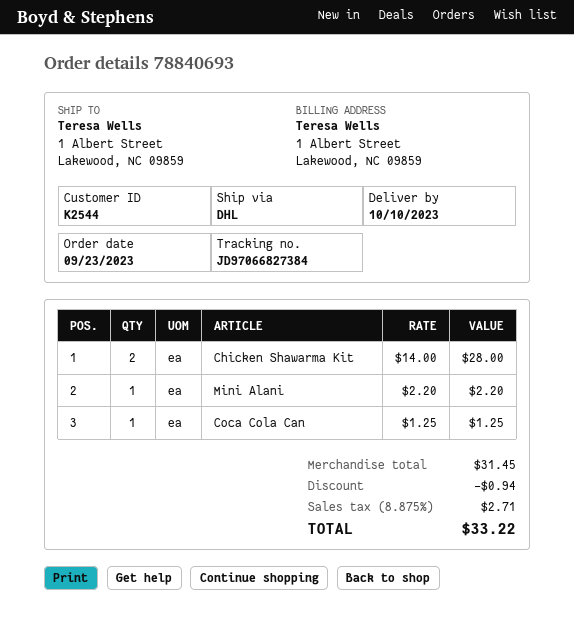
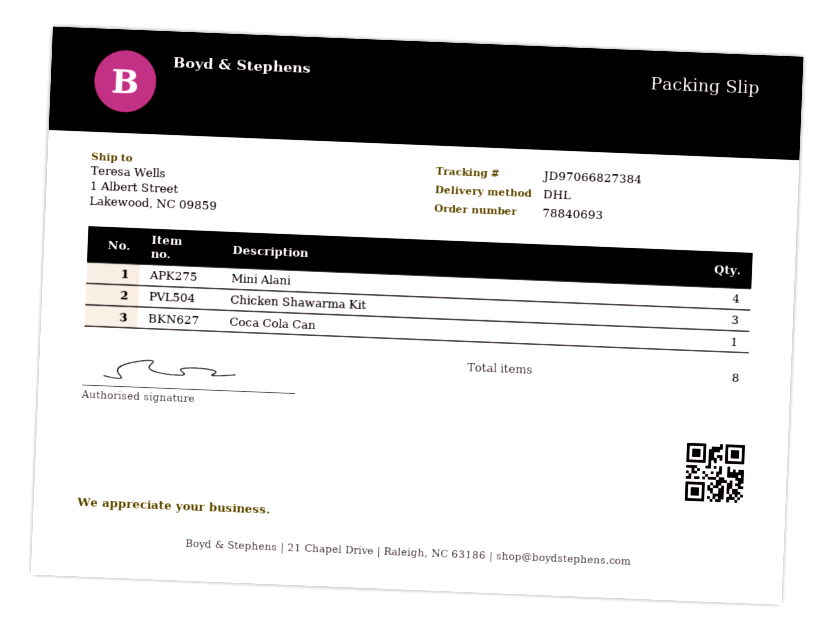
Chicken Shawarma Kit: 2 -> 3
Mini Alani: 1 -> 4

